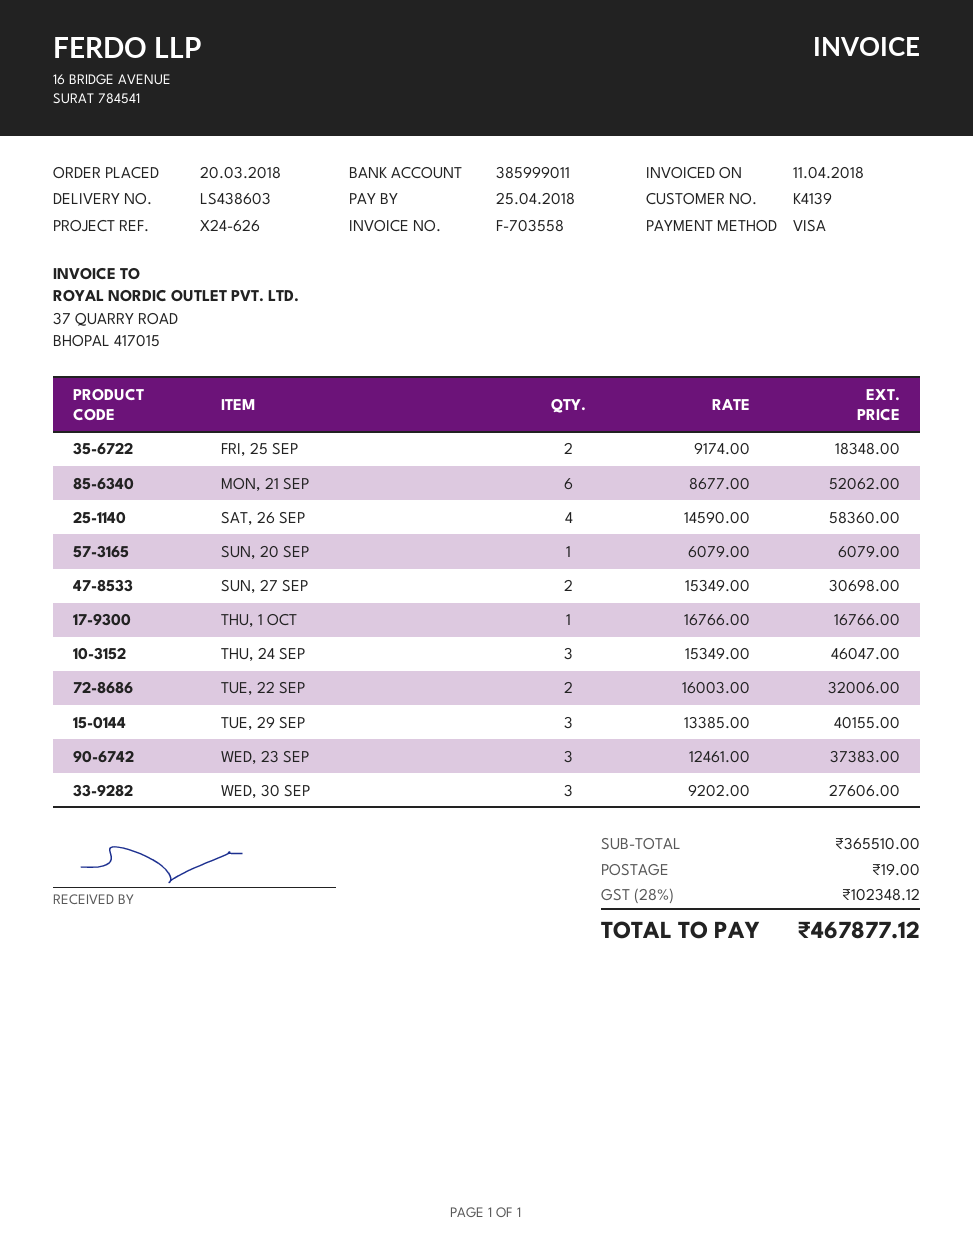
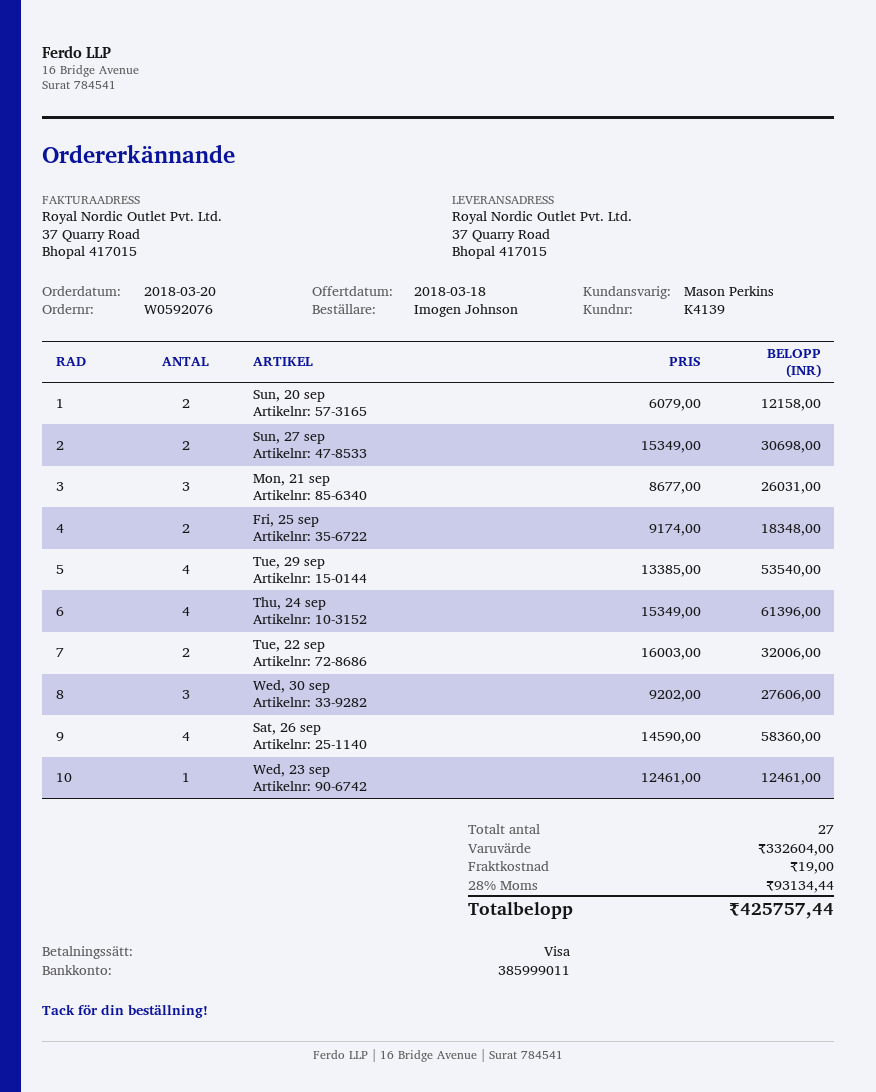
MON, 21 SEP: 6 x 8677.00 = 52062.00 -> 3 x 8677.00 = 26031.00
SUN, 20 SEP: 1 x 6079.00 = 6079.00 -> 2 x 6079.00 = 12158.00
THU, 1 OCT: 1 x 16766.00 = 16766.00 -> none
THU, 24 SEP: 3 x 15349.00 = 46047.00 -> 4 x 15349.00 = 61396.00
TUE, 29 SEP: 3 x 13385.00 = 40155.00 -> 4 x 13385.00 = 53540.00
WED, 23 SEP: 3 x 12461.00 = 37383.00 -> 1 x 12461.00 = 12461.00
subtotal: 365510.00 -> 332604.00
tax: 28% = 102348.12 -> 28% = 93134.44
total: 467877.12 -> 425757.44

